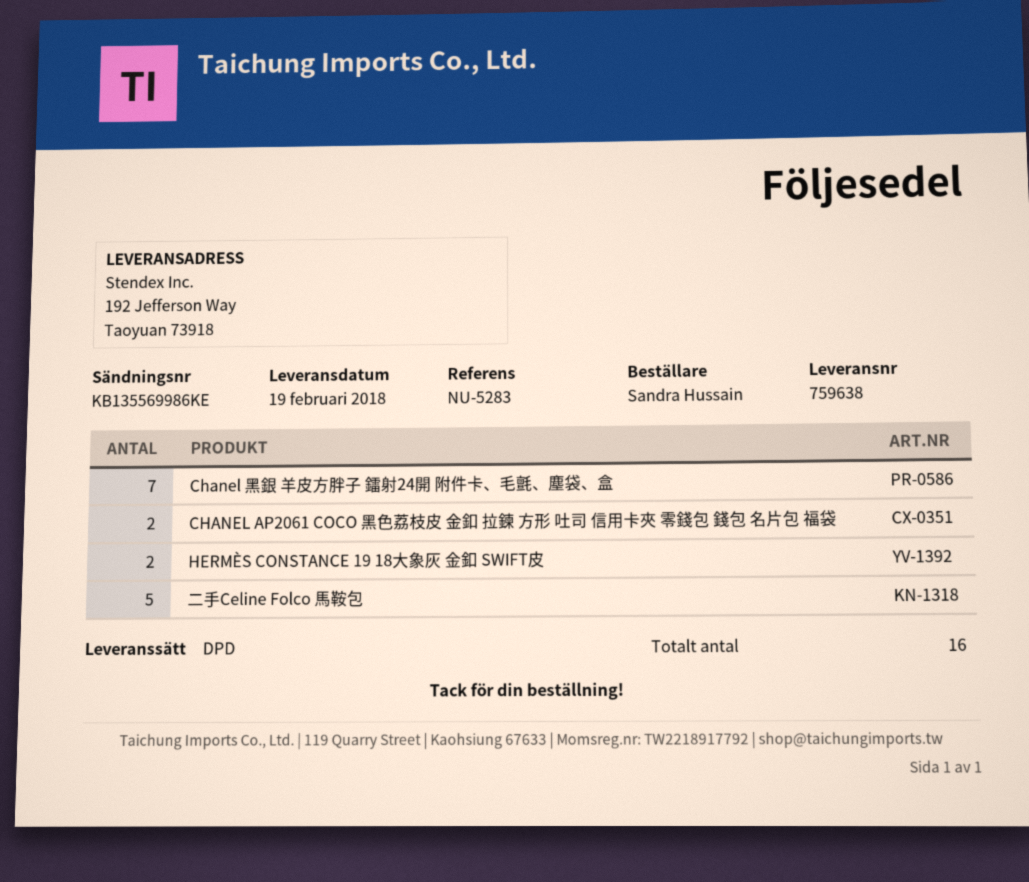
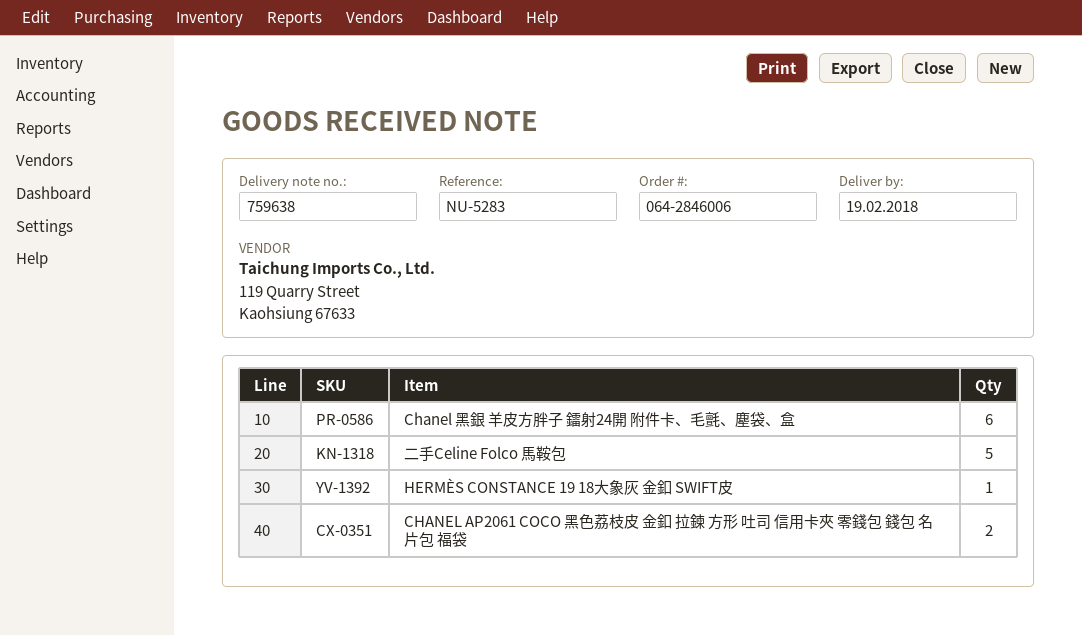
Chanel 黑銀 羊皮方胖子 鐳射24開 附件卡、毛氈、塵袋、盒: 7 -> 6
HERMÈS CONSTANCE 19 18大象灰 金釦 SWIFT皮: 2 -> 1

